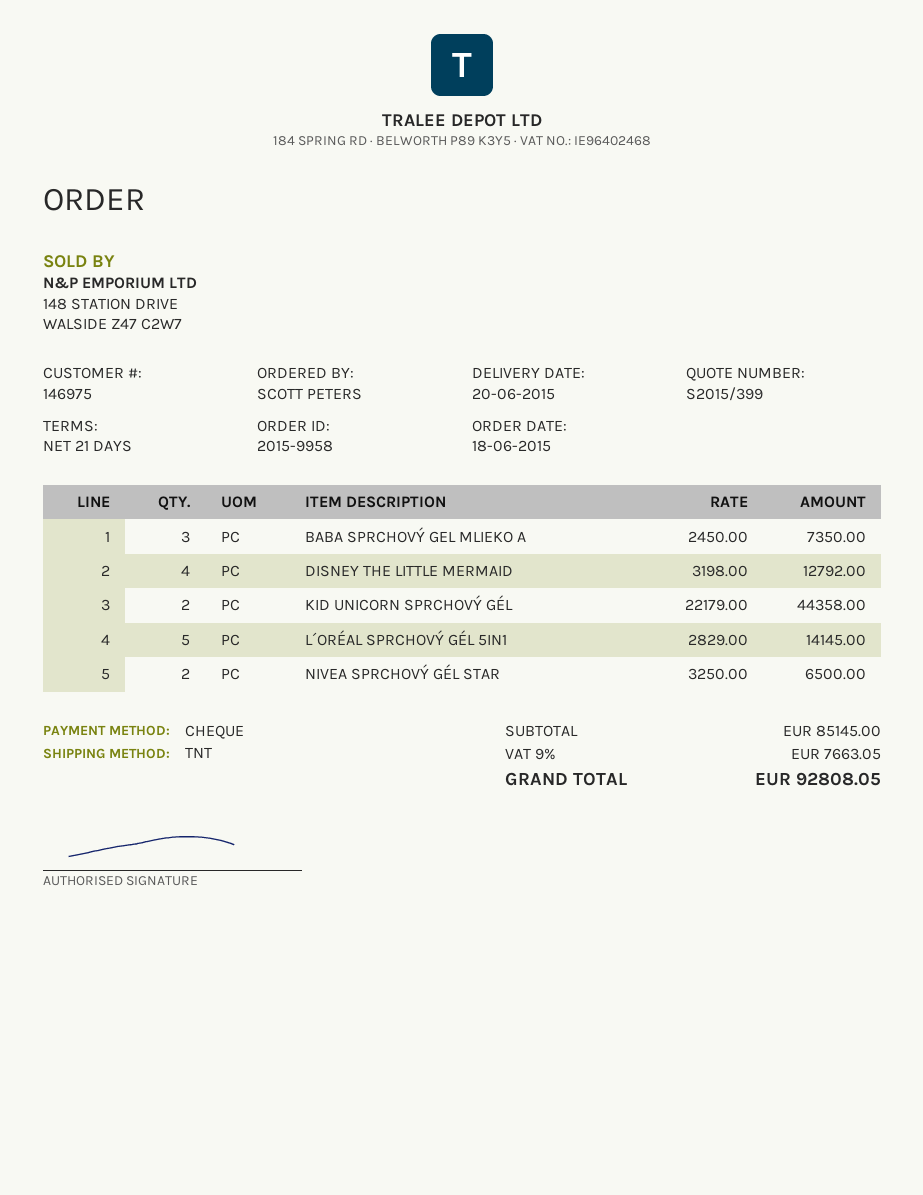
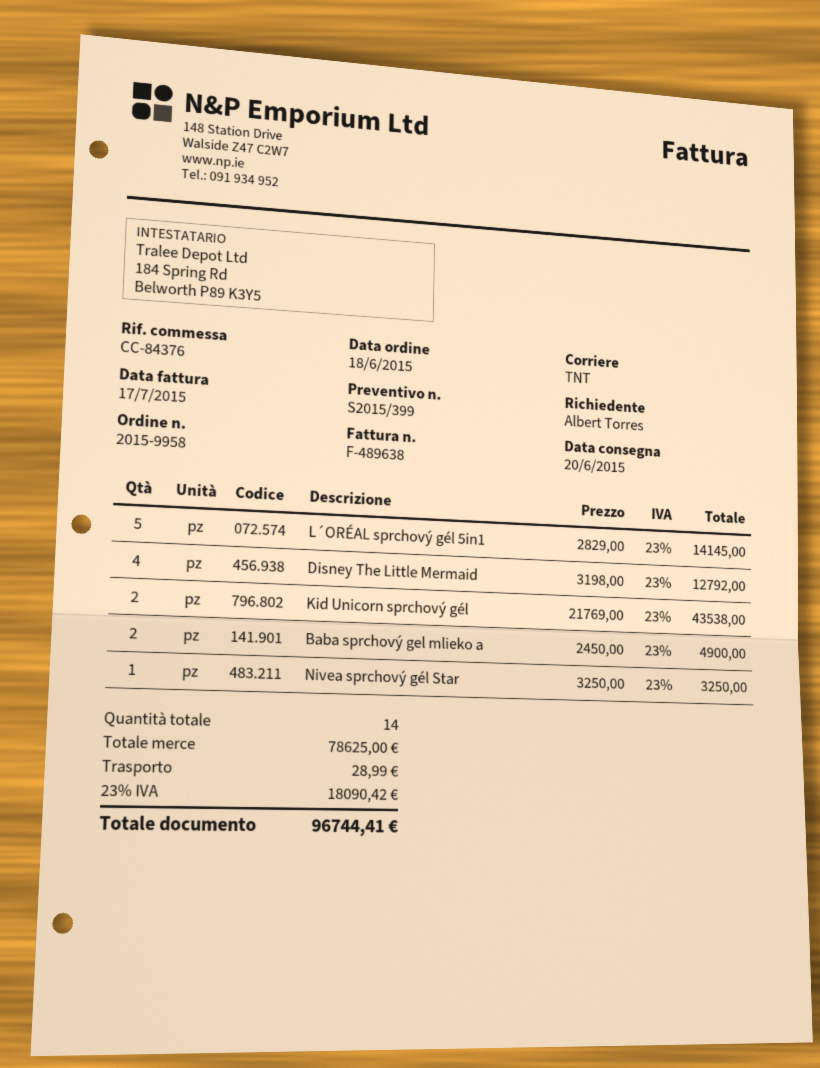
ordered by: SCOTT PETERS -> Albert Torres
BABA SPRCHOVÝ GEL MLIEKO A: 3 x 2450.00 = 7350.00 -> 2 x 2450.00 = 4900.00
KID UNICORN SPRCHOVÝ GÉL: 2 x 22179.00 = 44358.00 -> 2 x 21769.00 = 43538.00
NIVEA SPRCHOVÝ GÉL STAR: 2 x 3250.00 = 6500.00 -> 1 x 3250.00 = 3250.00
subtotal: 85145.00 -> 78625.00
shipping: none -> 28.99
tax: 9% = 7663.05 -> 23% = 18090.42
total: 92808.05 -> 96744.41

